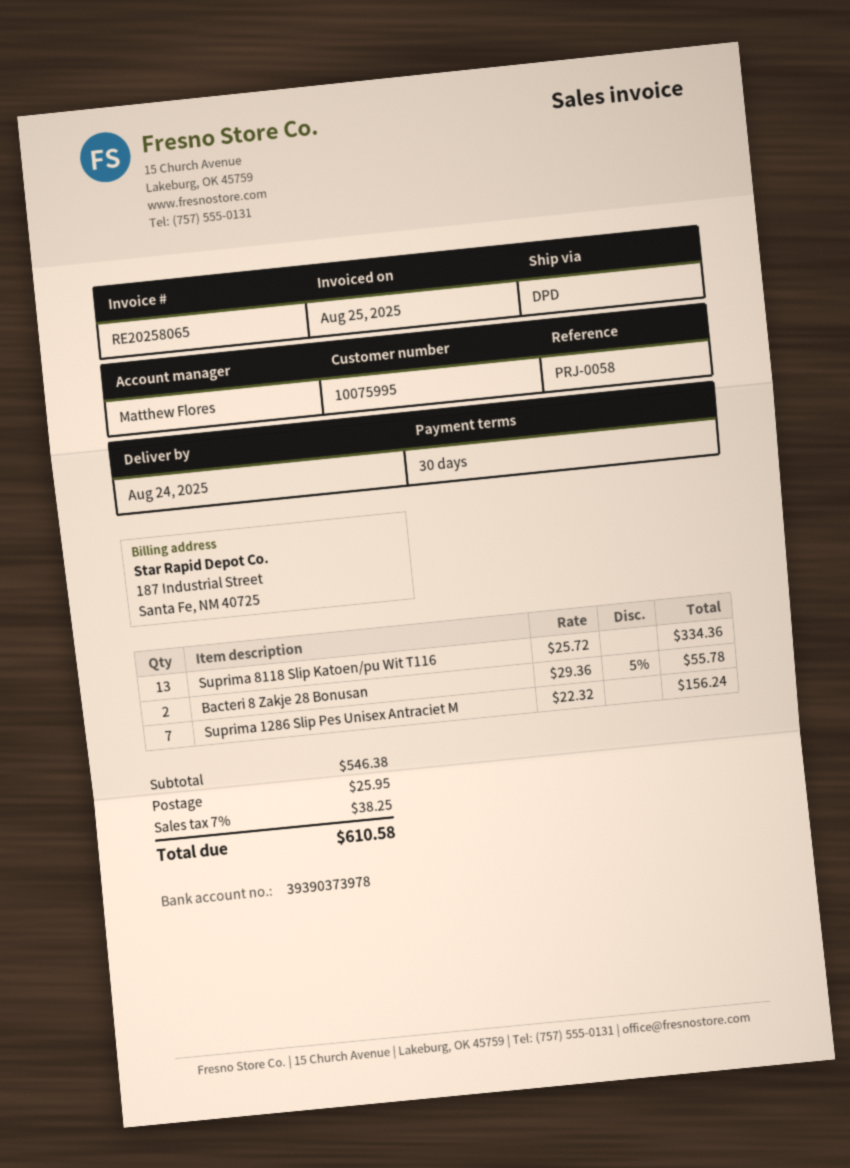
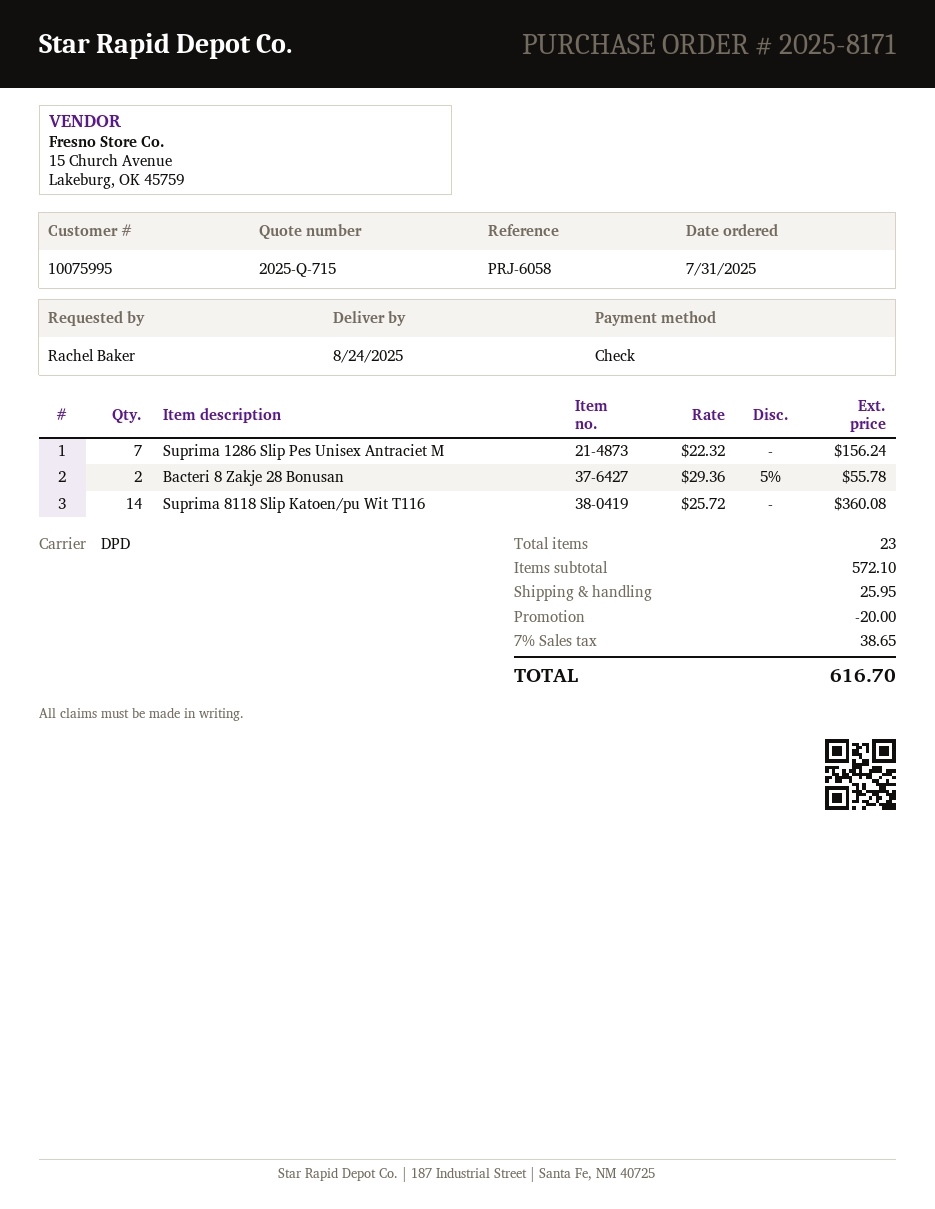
reference: PRJ-0058 -> PRJ-6058
Suprima 8118 Slip Katoen/pu Wit T116: 13 x 25.72 = 334.36 -> 14 x 25.72 = 360.08
subtotal: 546.38 -> 572.10
discount: none -> 20.00
tax: 7% = 38.25 -> 7% = 38.65
total: 610.58 -> 616.70

